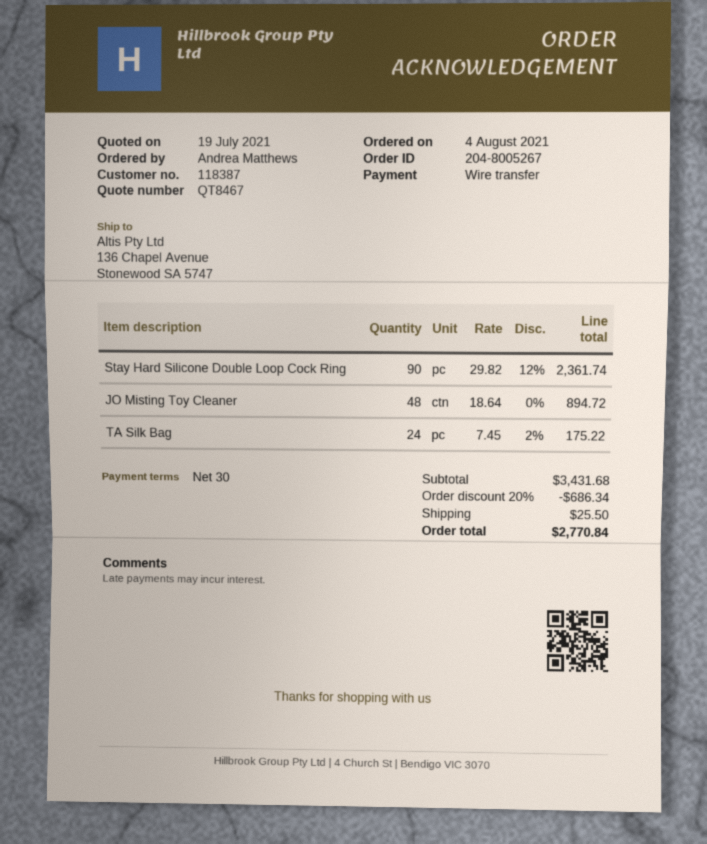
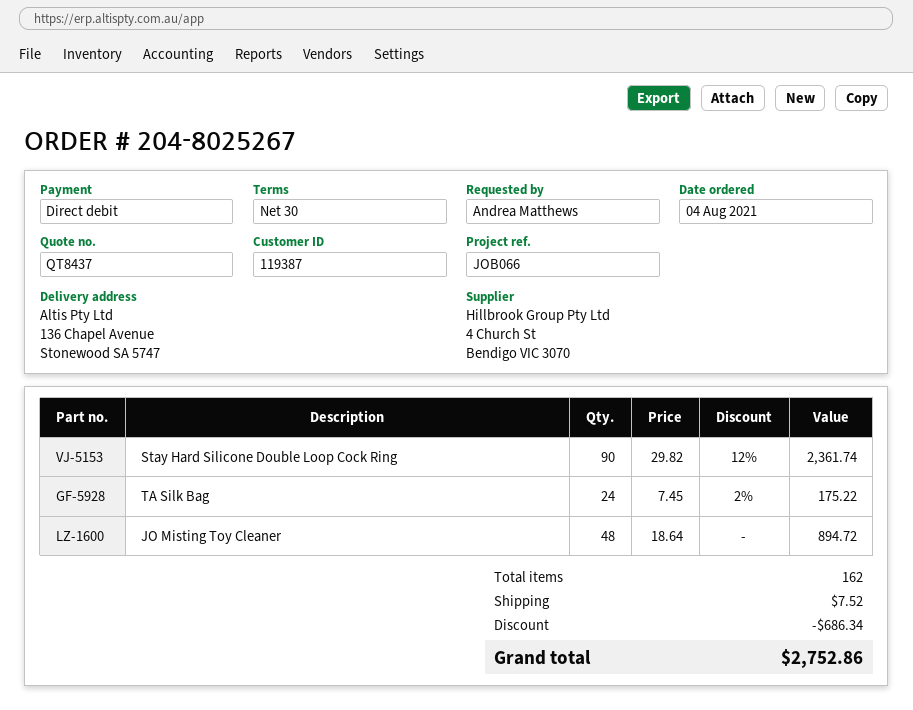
quote number: QT8467 -> QT8437
order number: 204-8005267 -> 204-8025267
customer number: 118387 -> 119387
payment method: bank transfer -> direct debit
shipping: 25.50 -> 7.52
total: 2770.84 -> 2752.86

